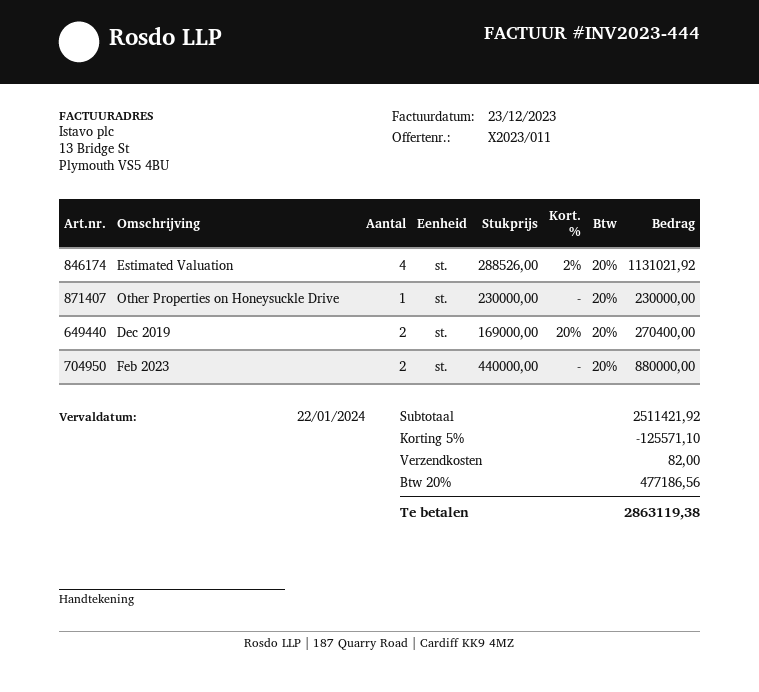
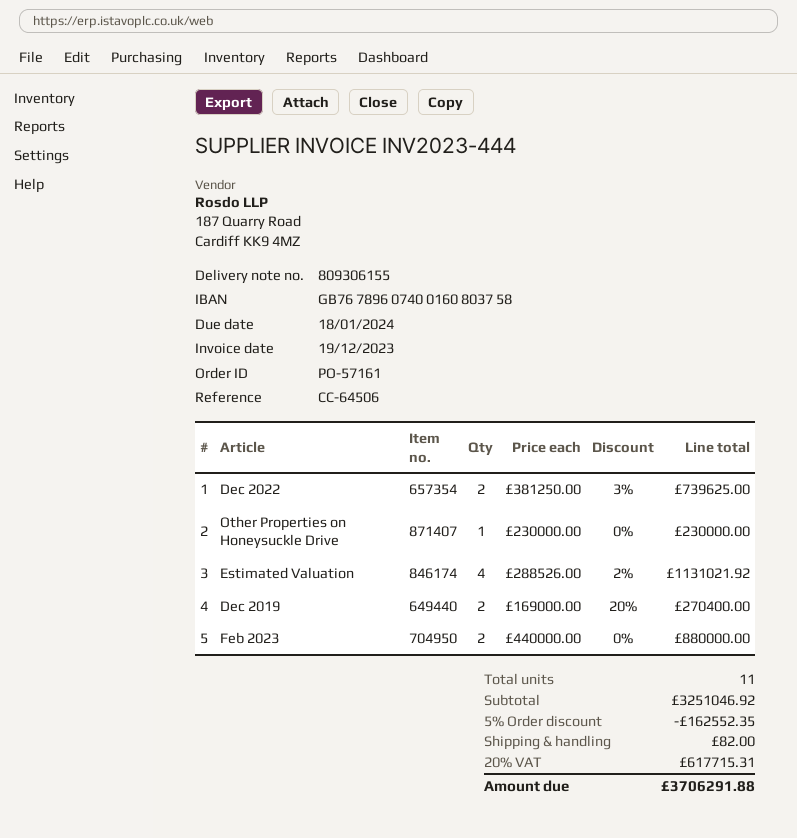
invoice date: 2023-12-23 -> 2023-12-19
due date: 2024-01-22 -> 2024-01-18
Dec 2022: none -> 2 x 381250.00 - 3% = 739625.00
subtotal: 2511421.92 -> 3251046.92
discount: 5% = 125571.10 -> 5% = 162552.35
tax: 20% = 477186.56 -> 20% = 617715.31
total: 2863119.38 -> 3706291.88

